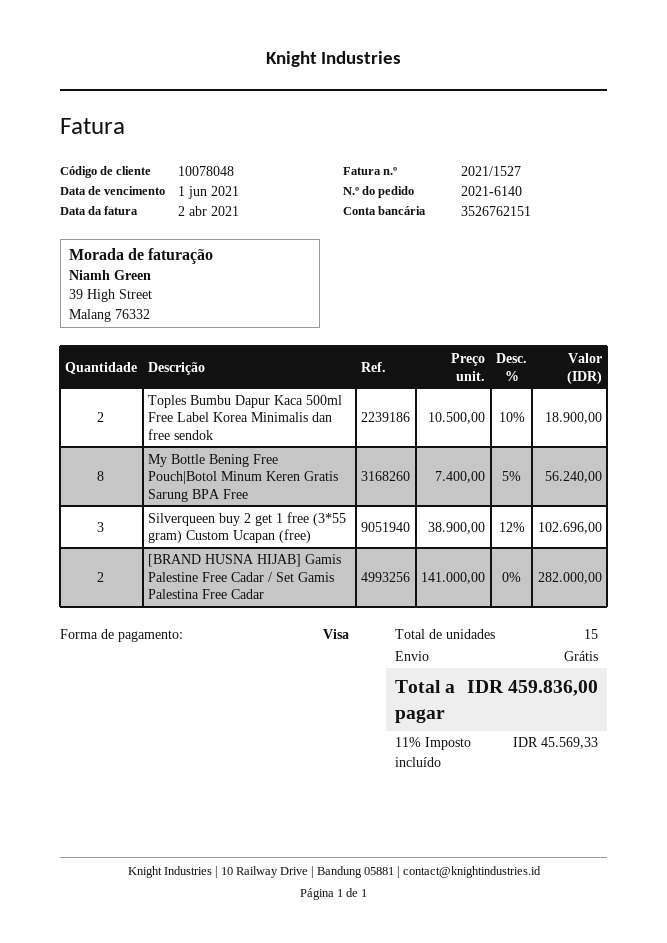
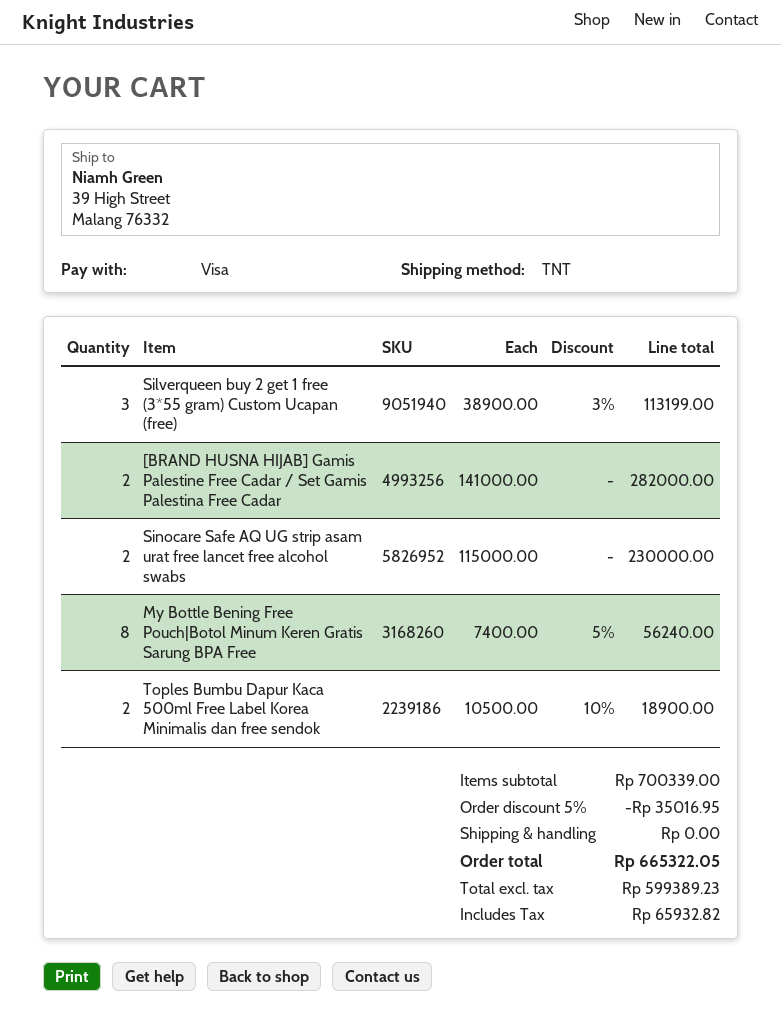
Silverqueen buy 2 get 1 free (3*55 gram) Custom Ucapan (free): 3 x 38900.00 - 12% = 102696.00 -> 3 x 38900.00 - 3% = 113199.00
Sinocare Safe AQ UG strip asam urat free lancet free alcohol swabs: none -> 2 x 115000.00 = 230000.00
discount: none -> 5% = 35016.95
tax: 45569.33 -> 65932.82
total: 459836.00 -> 665322.05

